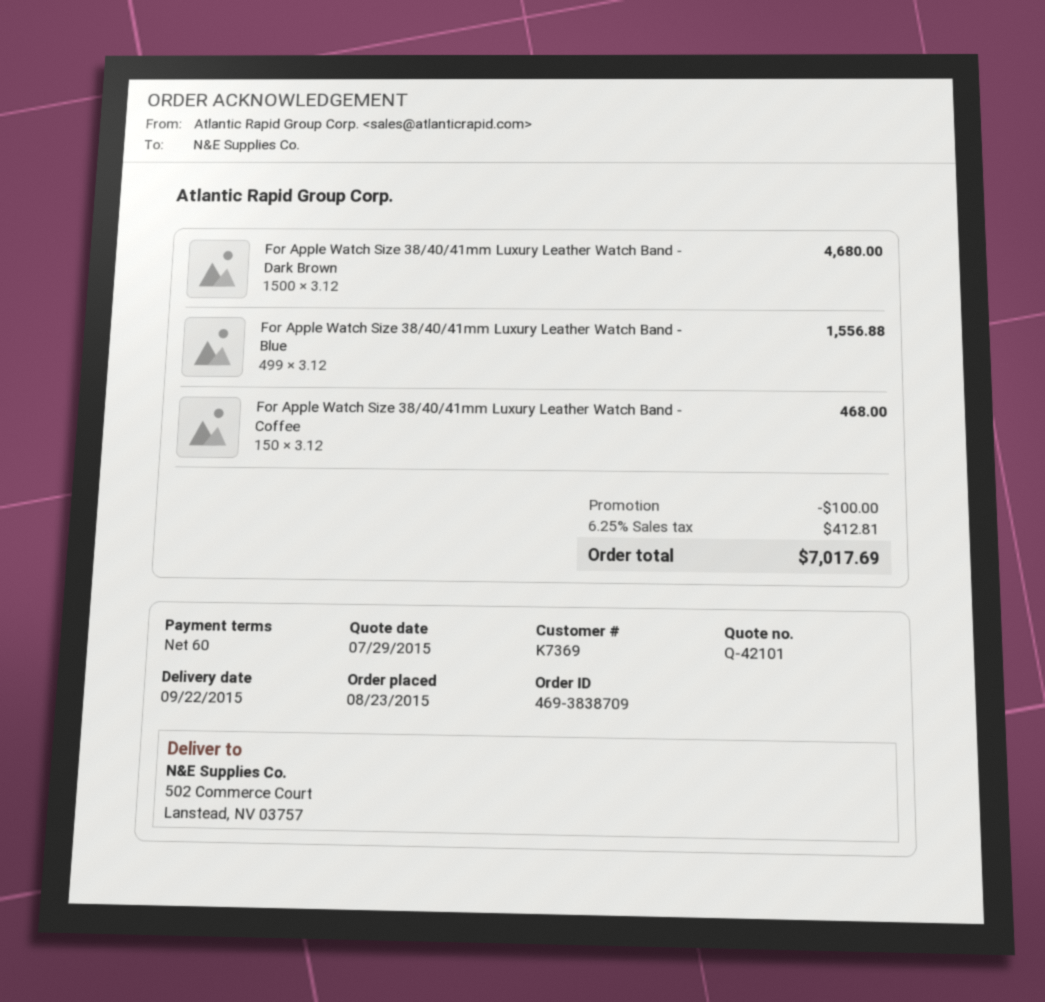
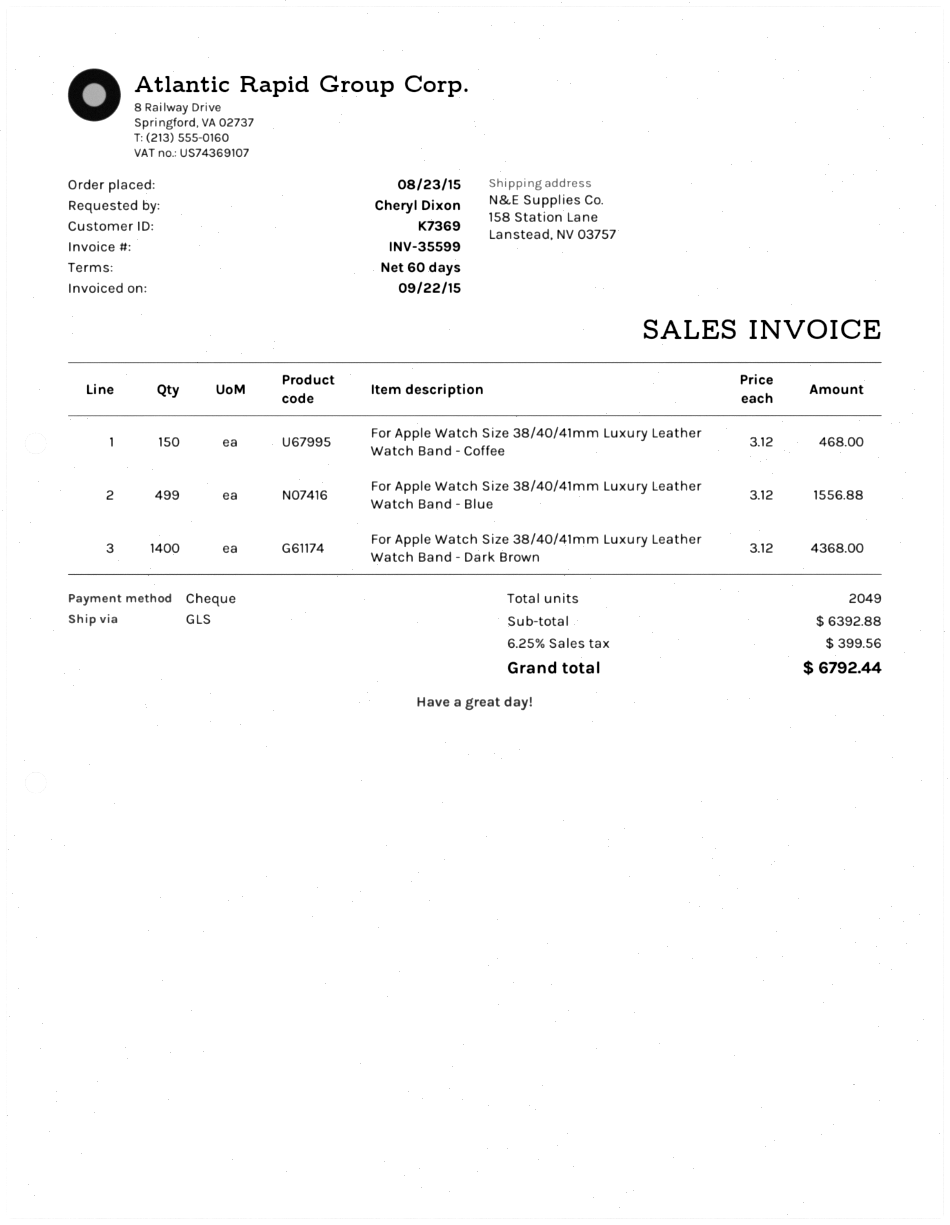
ship to: 502 Commerce Court, Lanstead, NV 03757 -> 158 Station Lane, Lanstead, NV 03757
For Apple Watch Size 38/40/41mm Luxury Leather Watch Band - Dark Brown: 1500 x 3.12 = 4680.00 -> 1400 x 3.12 = 4368.00
discount: 100.00 -> none
tax: 6.25% = 412.81 -> 6.25% = 399.56
total: 7017.69 -> 6792.44

